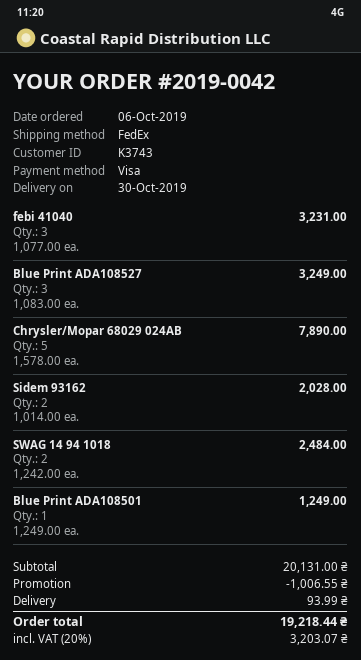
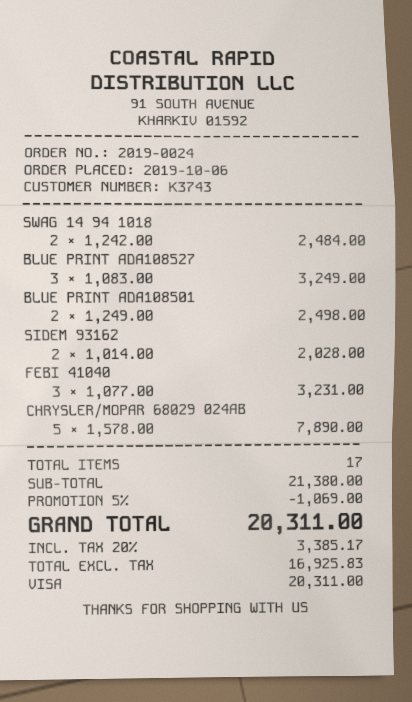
order number: 2019-0042 -> 2019-0024
Blue Print ADA108501: 1 x 1249.00 = 1249.00 -> 2 x 1249.00 = 2498.00
subtotal: 20131.00 -> 21380.00
discount: 1006.55 -> 1069.00
shipping: 93.99 -> none
tax: 20% = 3203.07 -> 20% = 3385.17
total: 19218.44 -> 20311.00

